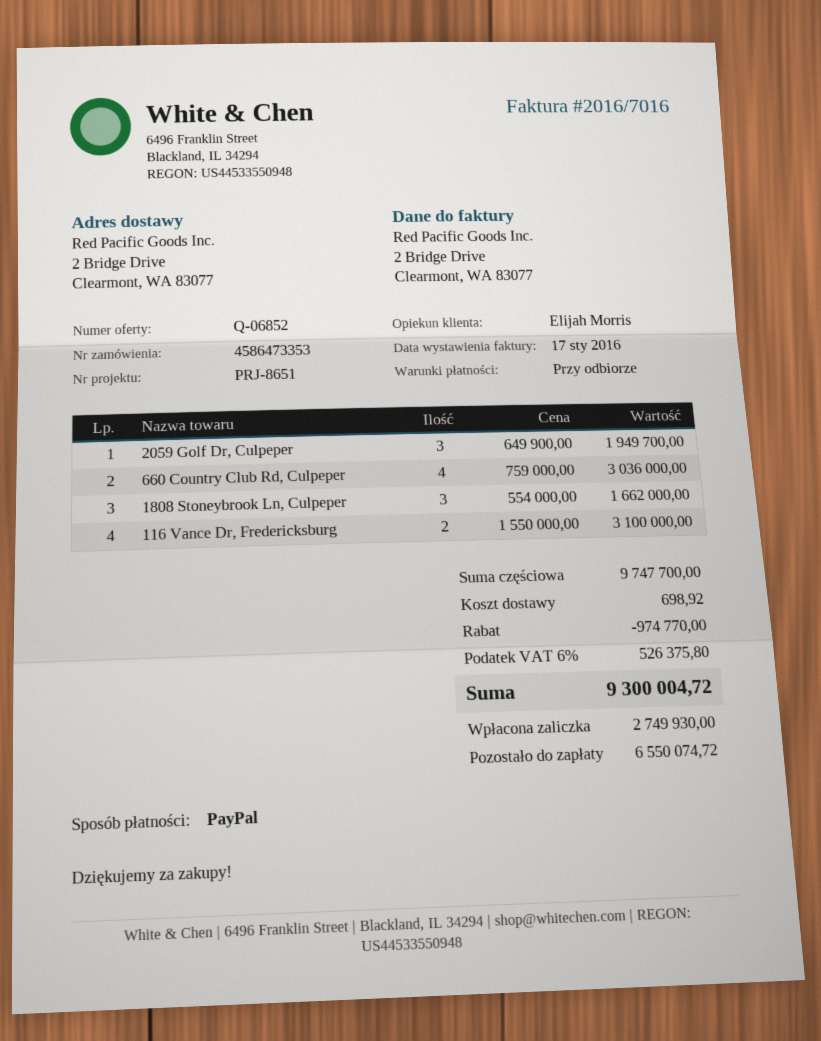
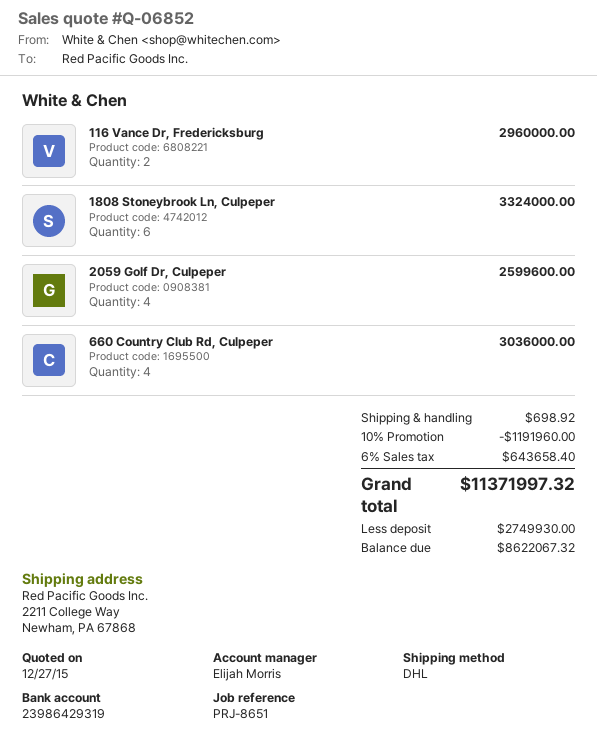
ship to: 2 Bridge Drive, Clearmont, WA 83077 -> 2211 College Way, Newham, PA 67868
2059 Golf Dr, Culpeper: 3 for 1949700.00 -> 4 for 2599600.00
1808 Stoneybrook Ln, Culpeper: 3 for 1662000.00 -> 6 for 3324000.00
116 Vance Dr, Fredericksburg: 2 for 3100000.00 -> 2 for 2960000.00
discount: 974770.00 -> 1191960.00
tax: 6% = 526375.80 -> 6% = 643658.40
total: 9300004.72 -> 11371997.32
balance: 6550074.72 -> 8622067.32

